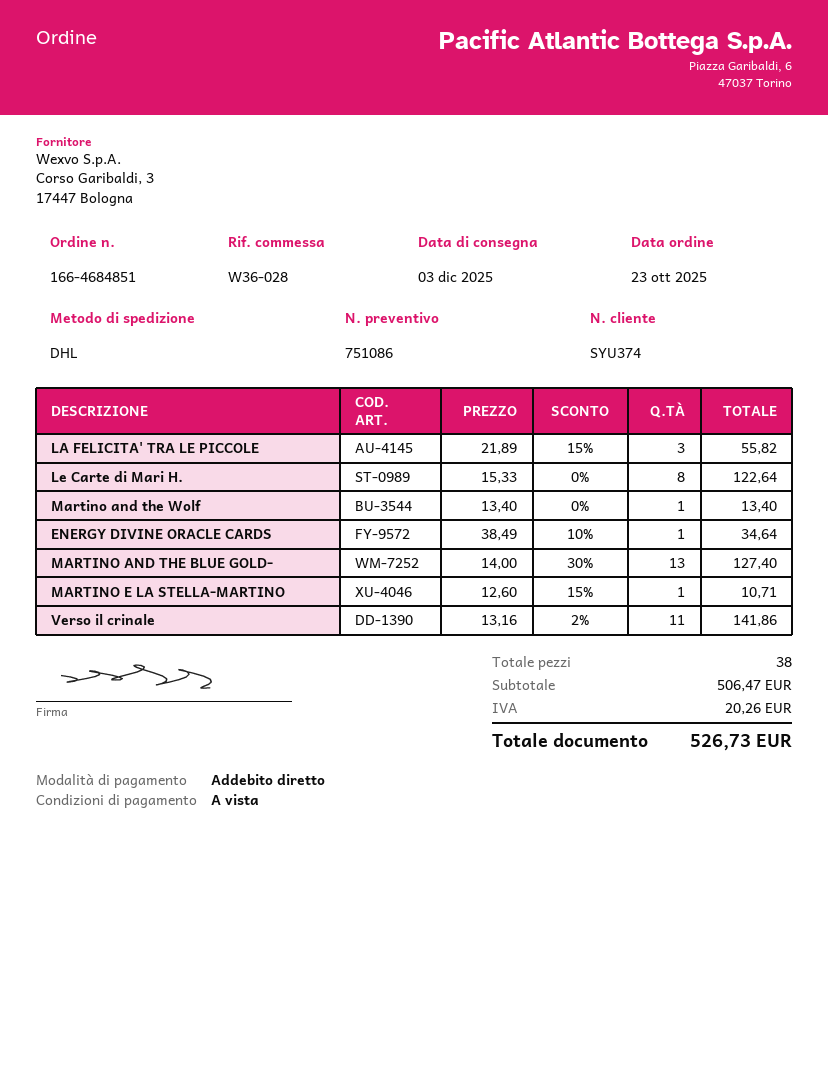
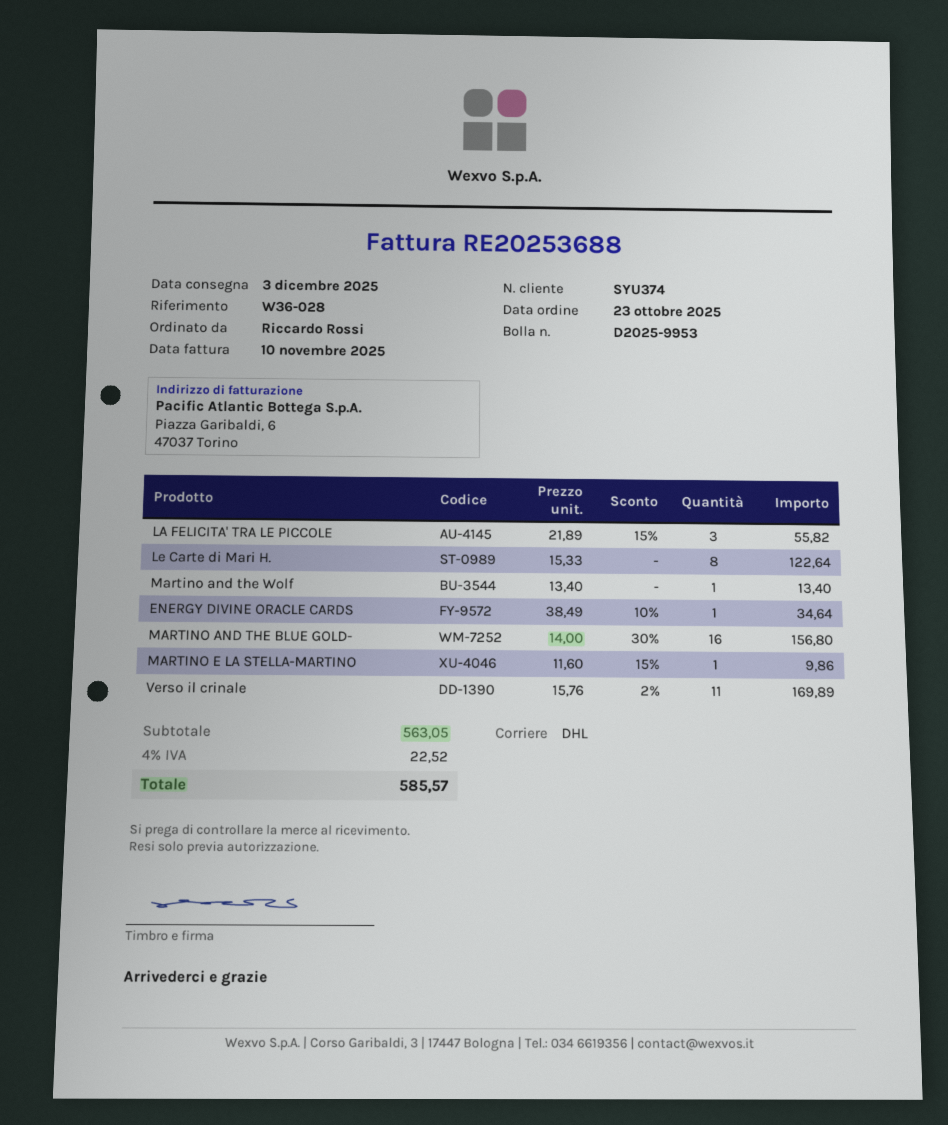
MARTINO AND THE BLUE GOLD-: 13 x 14.00 - 30% = 127.40 -> 16 x 14.00 - 30% = 156.80
MARTINO E LA STELLA-MARTINO: 1 x 12.60 - 15% = 10.71 -> 1 x 11.60 - 15% = 9.86
Verso il crinale: 11 x 13.16 - 2% = 141.86 -> 11 x 15.76 - 2% = 169.89
subtotal: 506.47 -> 563.05
tax: 20.26 -> 22.52
total: 526.73 -> 585.57

